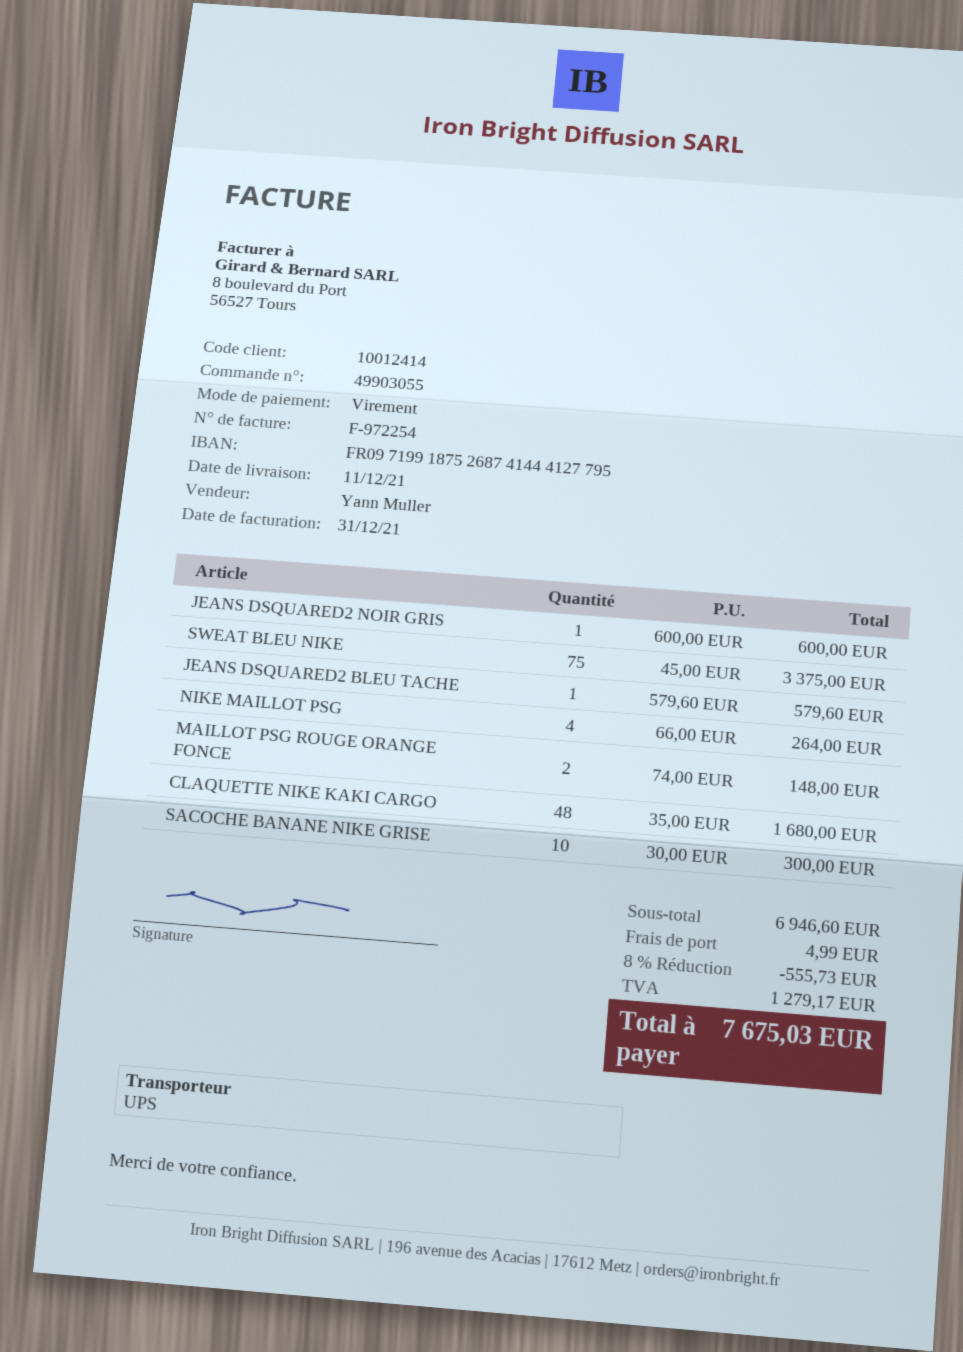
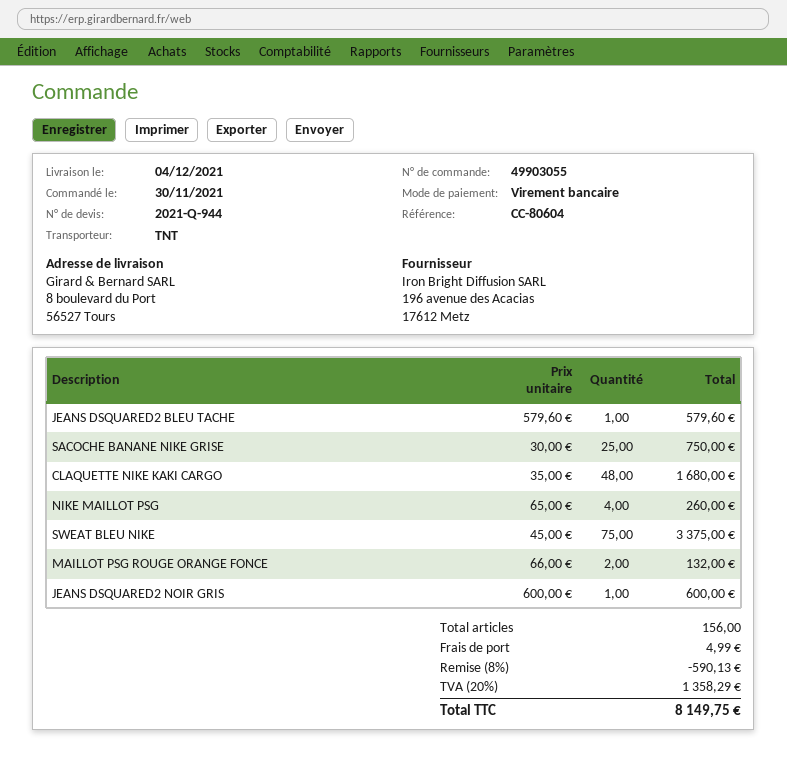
delivery date: 2021-12-11 -> 2021-12-04
shipping method: UPS -> TNT
NIKE MAILLOT PSG: 4 x 66.00 = 264.00 -> 4 x 65.00 = 260.00
MAILLOT PSG ROUGE ORANGE FONCE: 2 x 74.00 = 148.00 -> 2 x 66.00 = 132.00
SACOCHE BANANE NIKE GRISE: 10 x 30.00 = 300.00 -> 25 x 30.00 = 750.00
discount: 8% = 555.73 -> 8% = 590.13
tax: 1279.17 -> 1358.29
total: 7675.03 -> 8149.75

